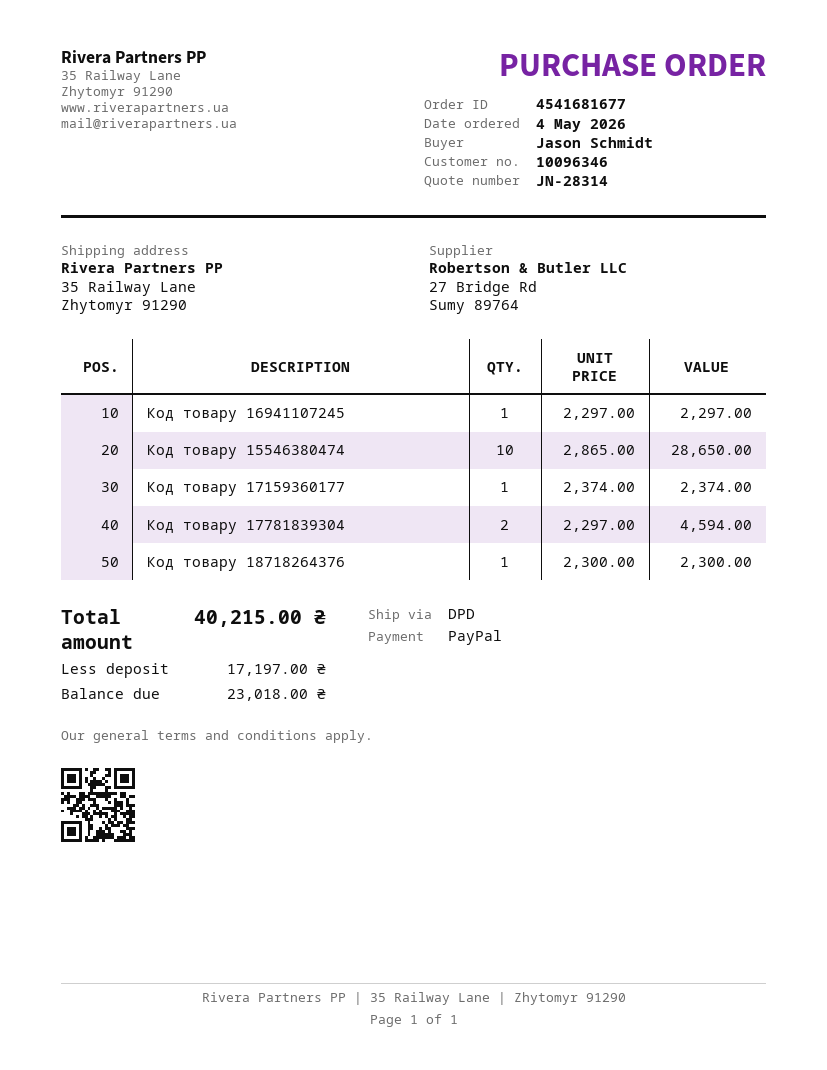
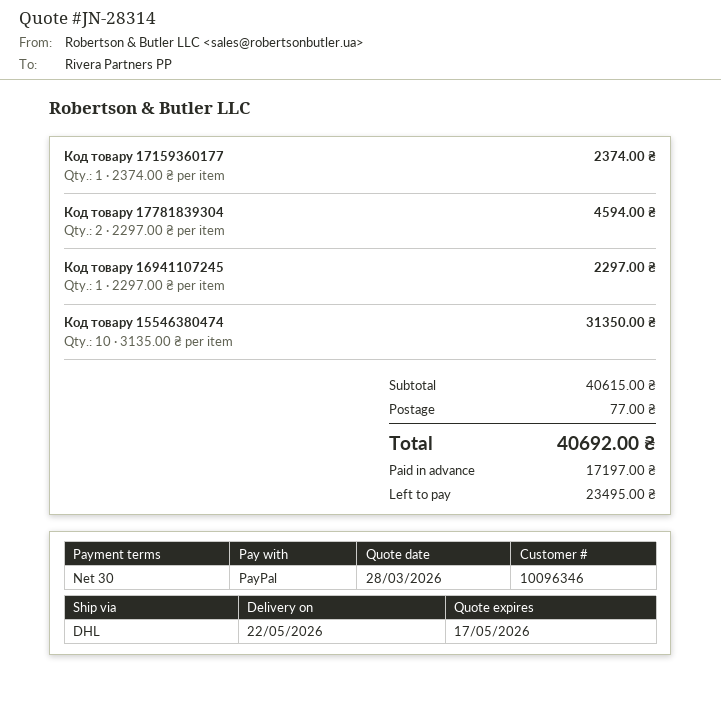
shipping method: DPD -> DHL
Код товару 15546380474: 10 x 2865.00 = 28650.00 -> 10 x 3135.00 = 31350.00
Код товару 18718264376: 1 x 2300.00 = 2300.00 -> none
shipping: none -> 77.00
total: 40215.00 -> 40692.00
balance: 23018.00 -> 23495.00

